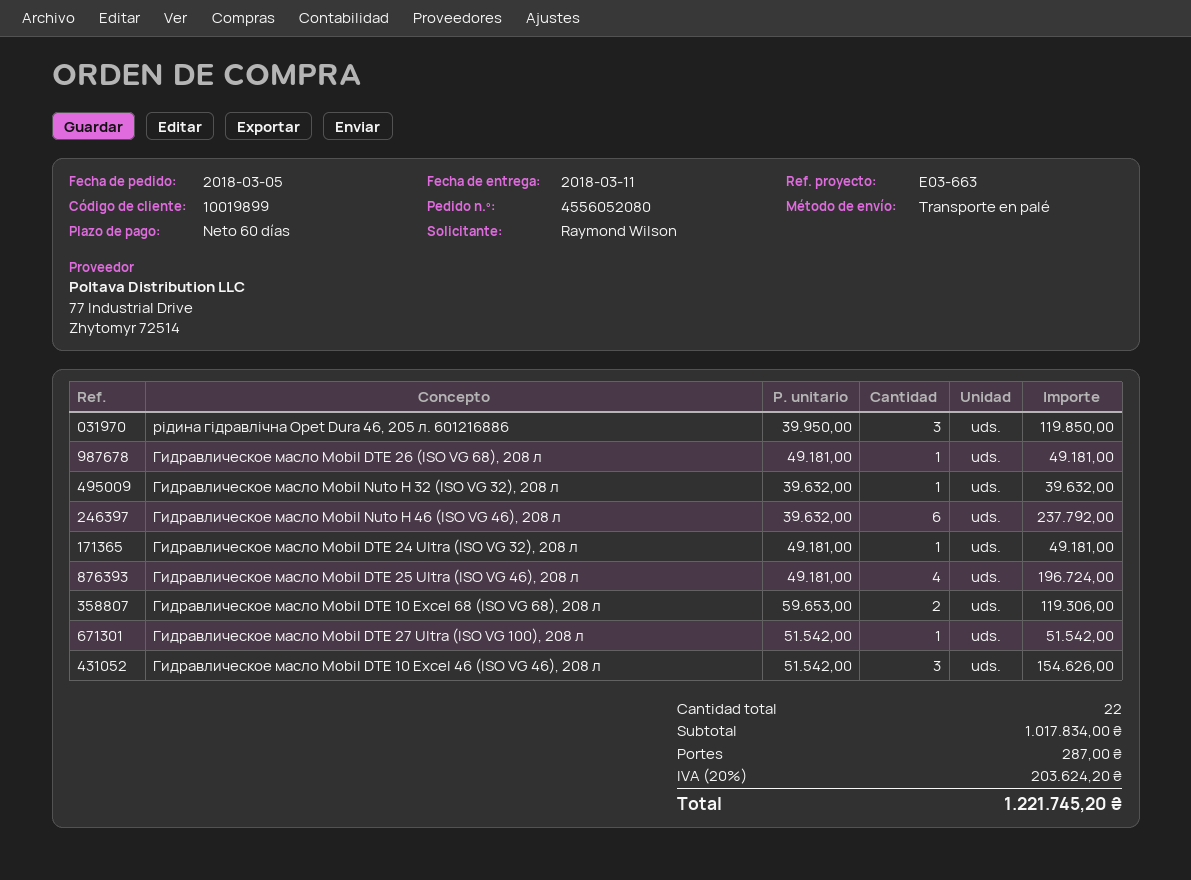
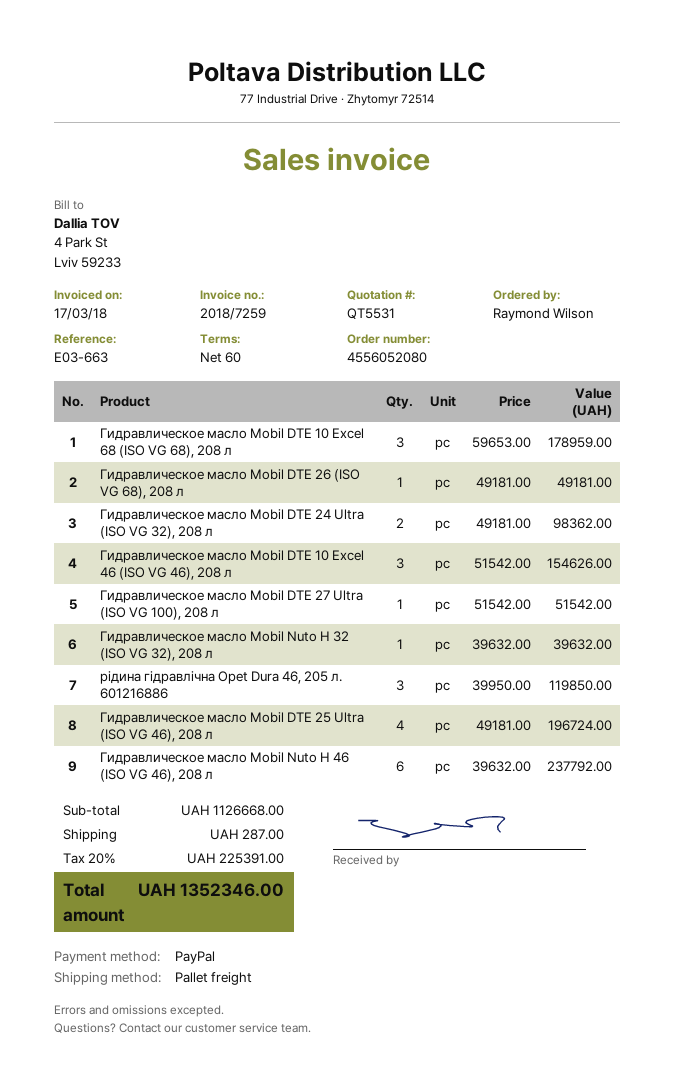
Гидравлическое масло Mobil DTE 24 Ultra (ISO VG 32), 208 л: 1 x 49181.00 = 49181.00 -> 2 x 49181.00 = 98362.00
Гидравлическое масло Mobil DTE 10 Excel 68 (ISO VG 68), 208 л: 2 x 59653.00 = 119306.00 -> 3 x 59653.00 = 178959.00
subtotal: 1017834.00 -> 1126668.00
tax: 20% = 203624.20 -> 20% = 225391.00
total: 1221745.20 -> 1352346.00

